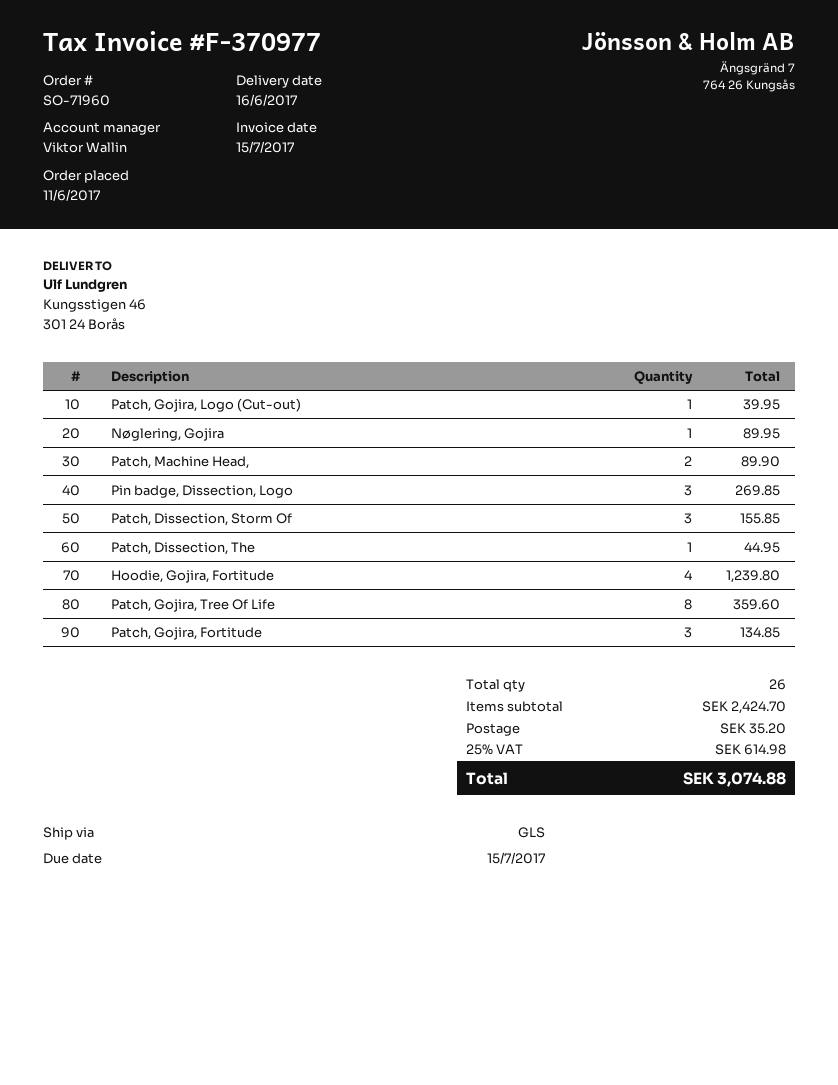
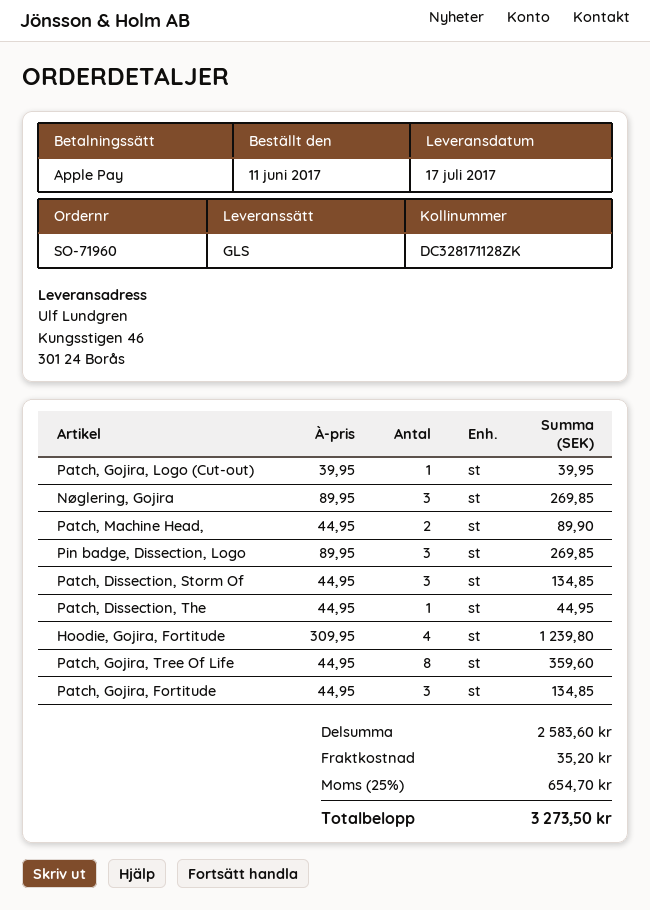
delivery date: 2017-06-16 -> 2017-07-17
Nøglering, Gojira: 1 for 89.95 -> 3 for 269.85
Patch, Dissection, Storm Of: 3 for 155.85 -> 3 for 134.85
subtotal: 2424.70 -> 2583.60
tax: 25% = 614.98 -> 25% = 654.70
total: 3074.88 -> 3273.50

